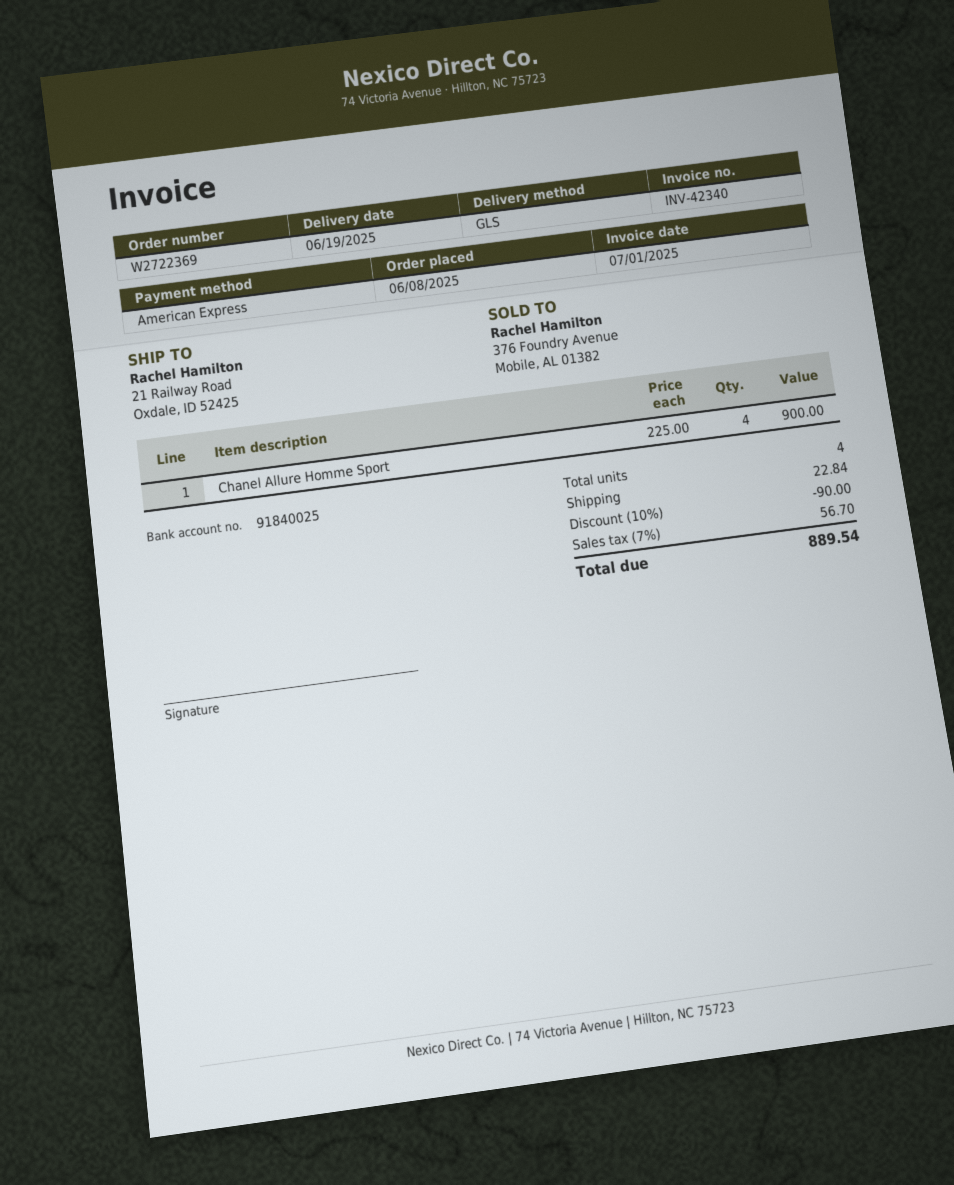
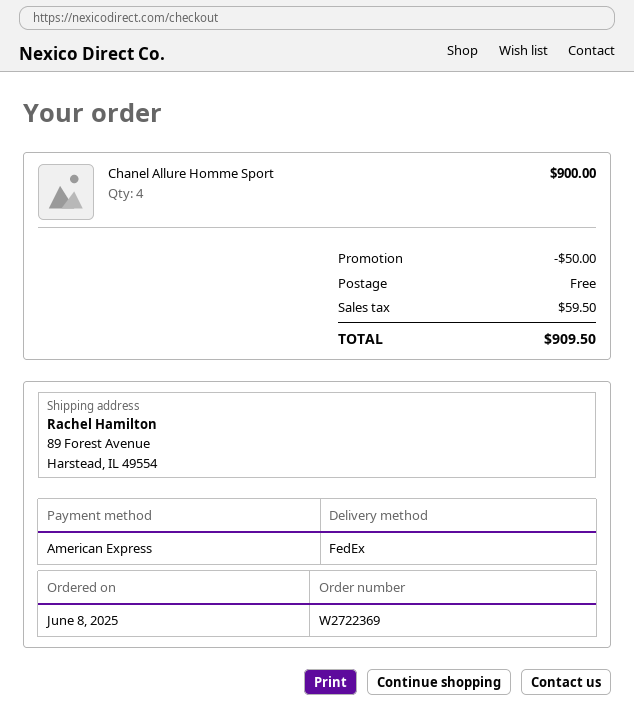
shipping method: GLS -> FedEx
ship to: 21 Railway Road, Oxdale, ID 52425 -> 89 Forest Avenue, Harstead, IL 49554
discount: 90.00 -> 50.00
shipping: 22.84 -> 0.00
tax: 56.70 -> 59.50
total: 889.54 -> 909.50

